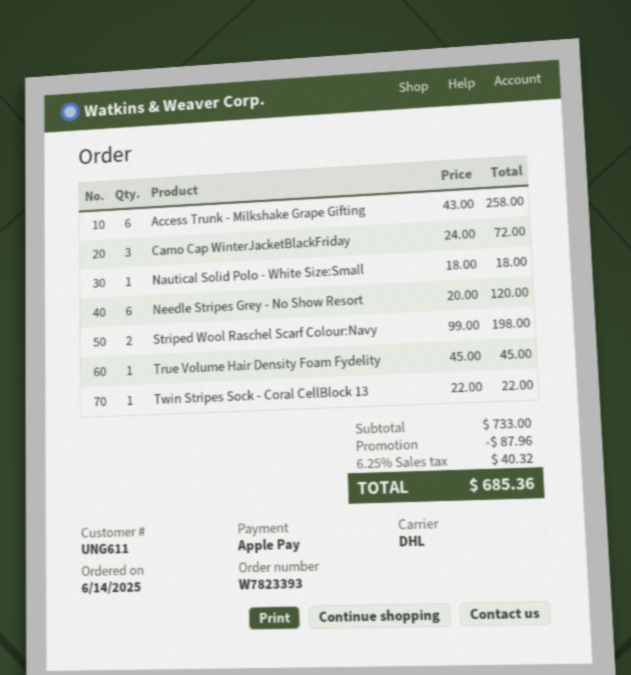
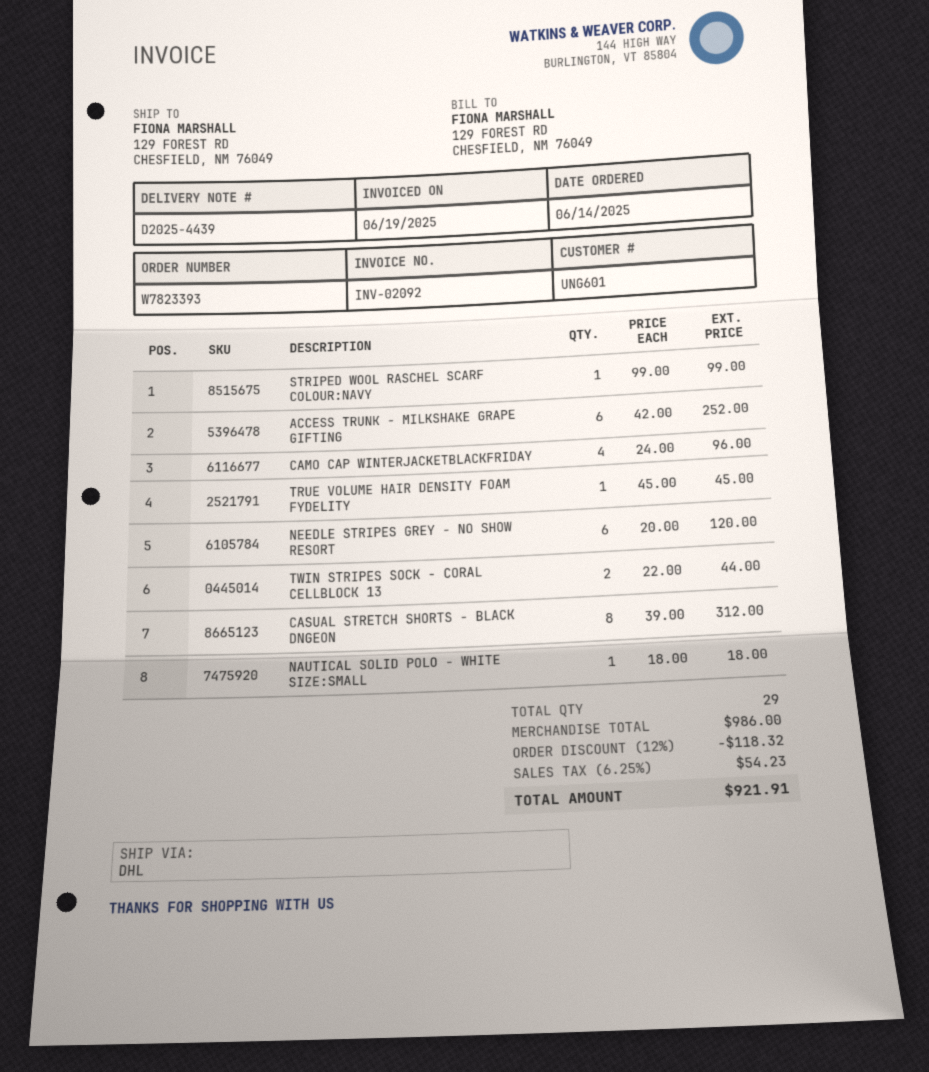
customer number: UNG611 -> UNG601
Access Trunk - Milkshake Grape Gifting: 6 x 43.00 = 258.00 -> 6 x 42.00 = 252.00
Camo Cap WinterJacketBlackFriday: 3 x 24.00 = 72.00 -> 4 x 24.00 = 96.00
Striped Wool Raschel Scarf Colour:Navy: 2 x 99.00 = 198.00 -> 1 x 99.00 = 99.00
Twin Stripes Sock - Coral CellBlock 13: 1 x 22.00 = 22.00 -> 2 x 22.00 = 44.00
CASUAL STRETCH SHORTS - BLACK DNGEON: none -> 8 x 39.00 = 312.00
subtotal: 733.00 -> 986.00
discount: 87.96 -> 118.32
tax: 6.25% = 40.32 -> 6.25% = 54.23
total: 685.36 -> 921.91

